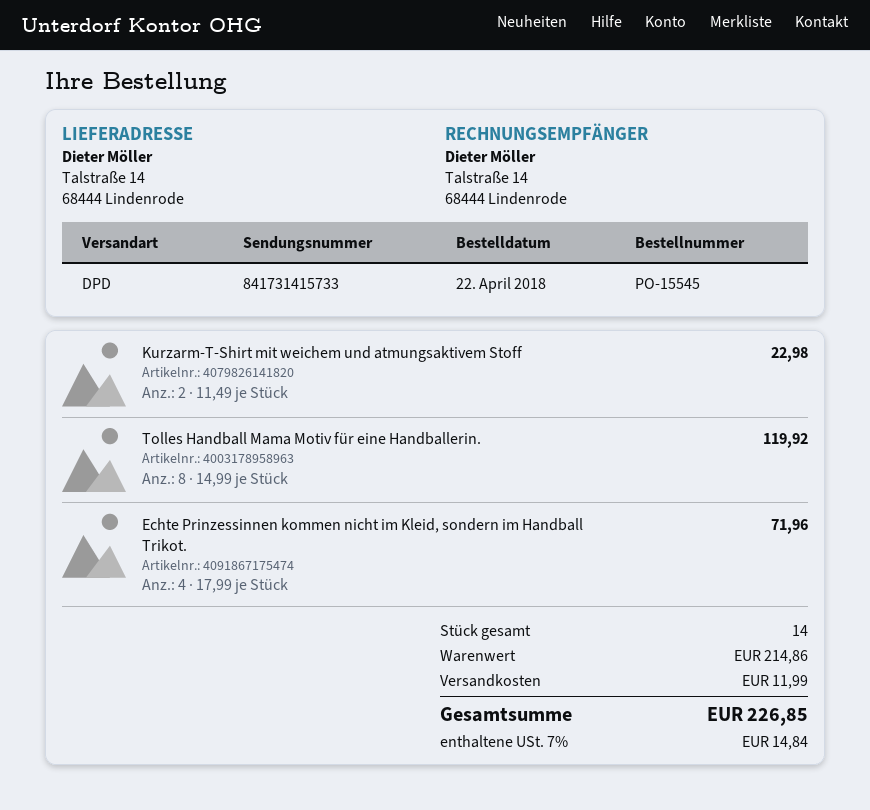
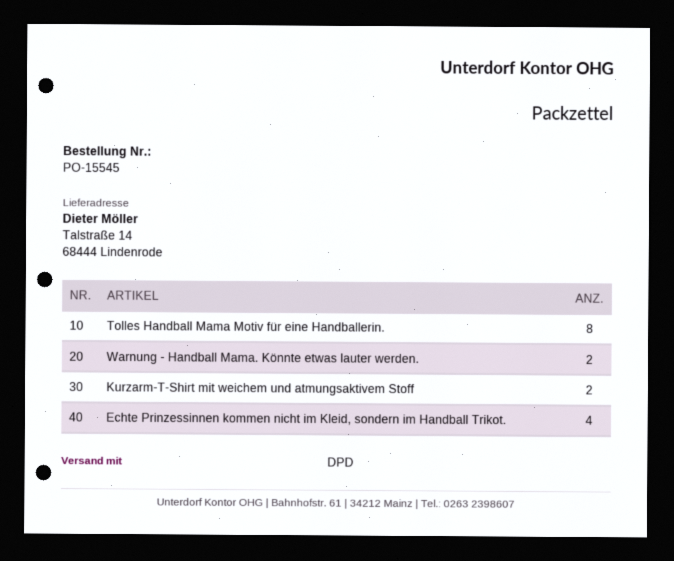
Warnung - Handball Mama. Könnte etwas lauter werden.: none -> 2

